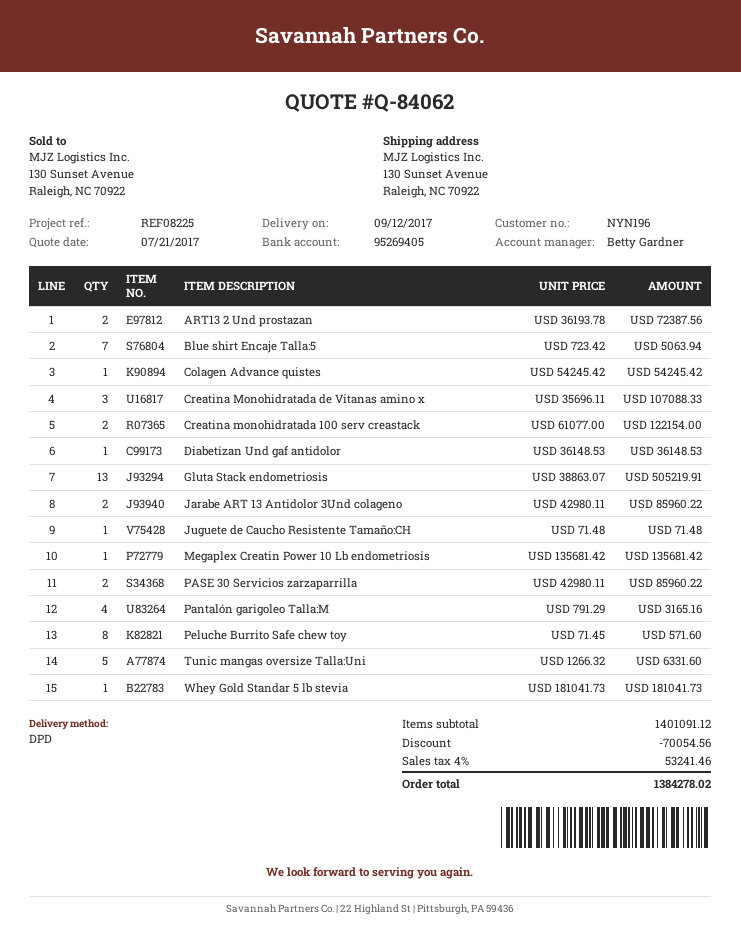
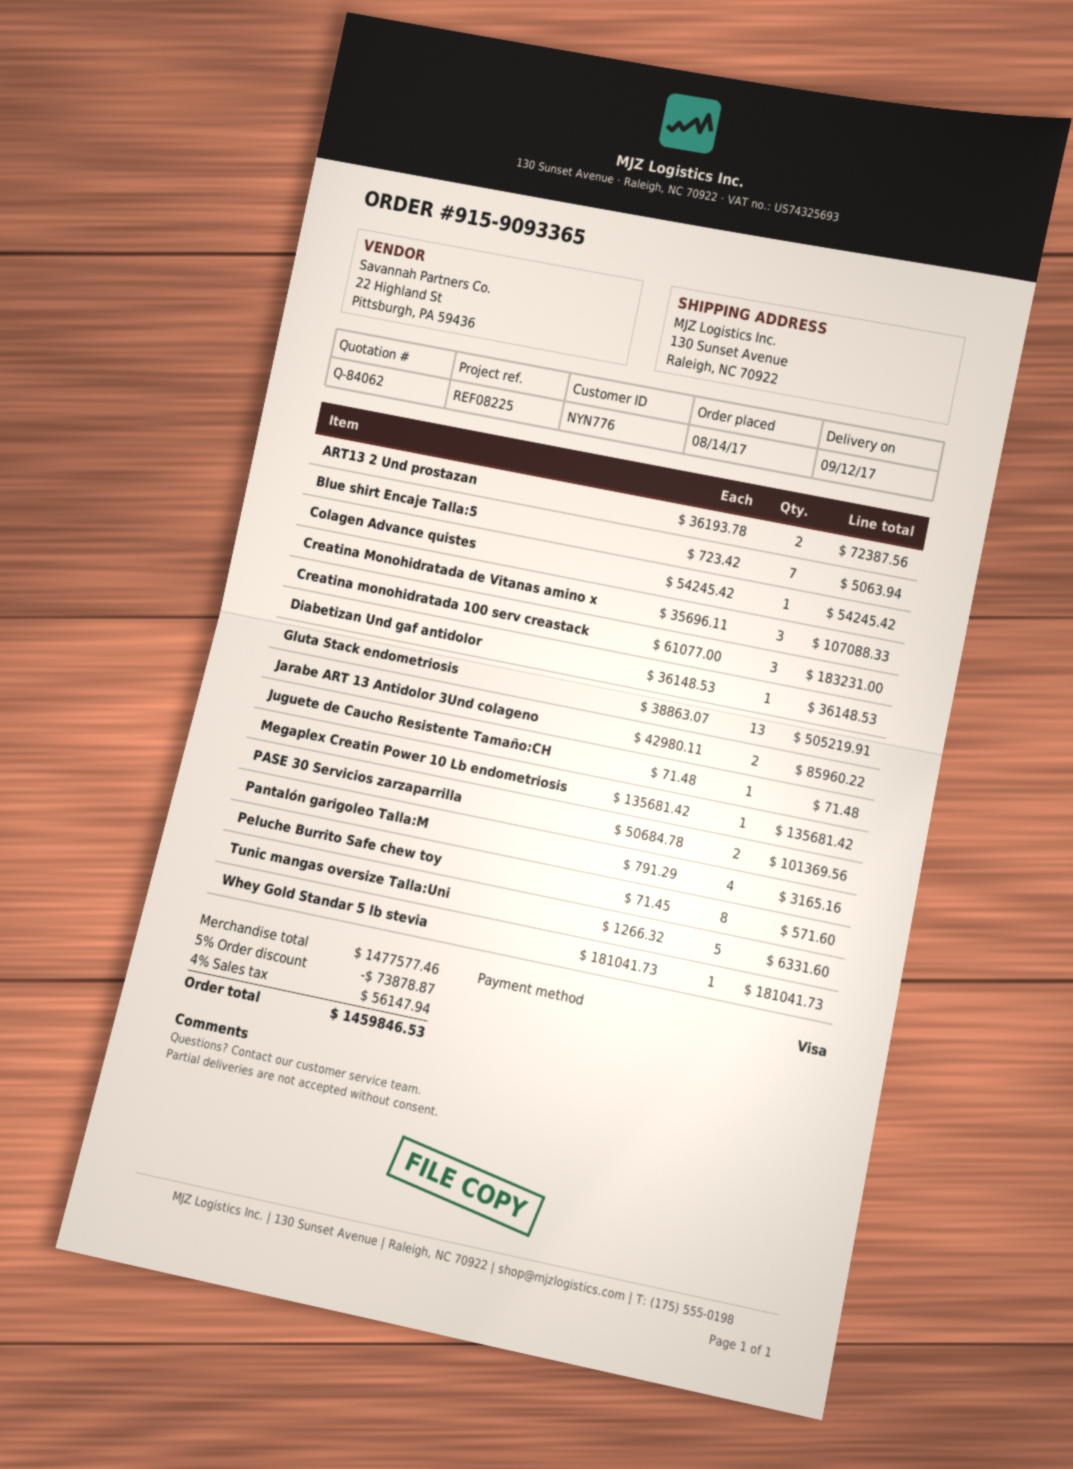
customer number: NYN196 -> NYN776
Creatina monohidratada 100 serv creastack: 2 x 61077.00 = 122154.00 -> 3 x 61077.00 = 183231.00
PASE 30 Servicios zarzaparrilla: 2 x 42980.11 = 85960.22 -> 2 x 50684.78 = 101369.56
subtotal: 1401091.12 -> 1477577.46
discount: 70054.56 -> 73878.87
tax: 4% = 53241.46 -> 4% = 56147.94
total: 1384278.02 -> 1459846.53

